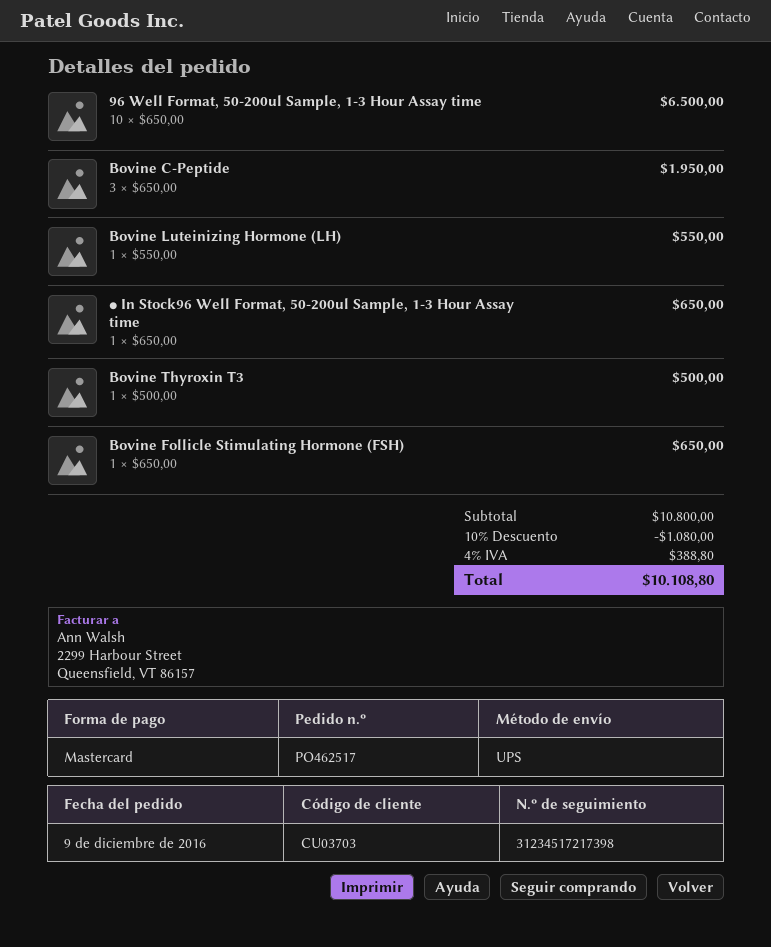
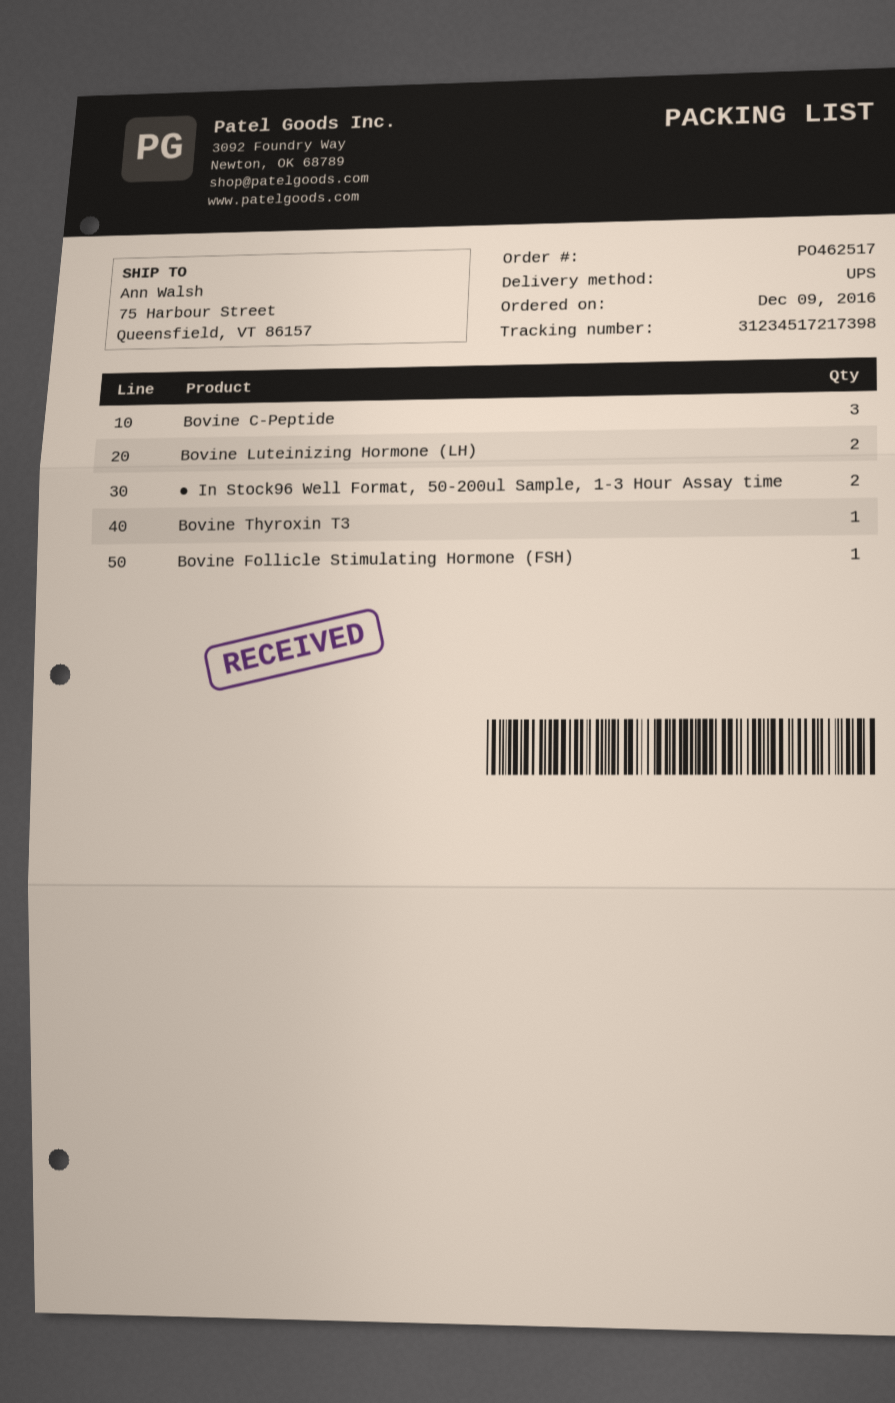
96 Well Format, 50-200ul Sample, 1-3 Hour Assay time: 10 -> none
Bovine Luteinizing Hormone (LH): 1 -> 2
● In Stock96 Well Format, 50-200ul Sample, 1-3 Hour Assay time: 1 -> 2

